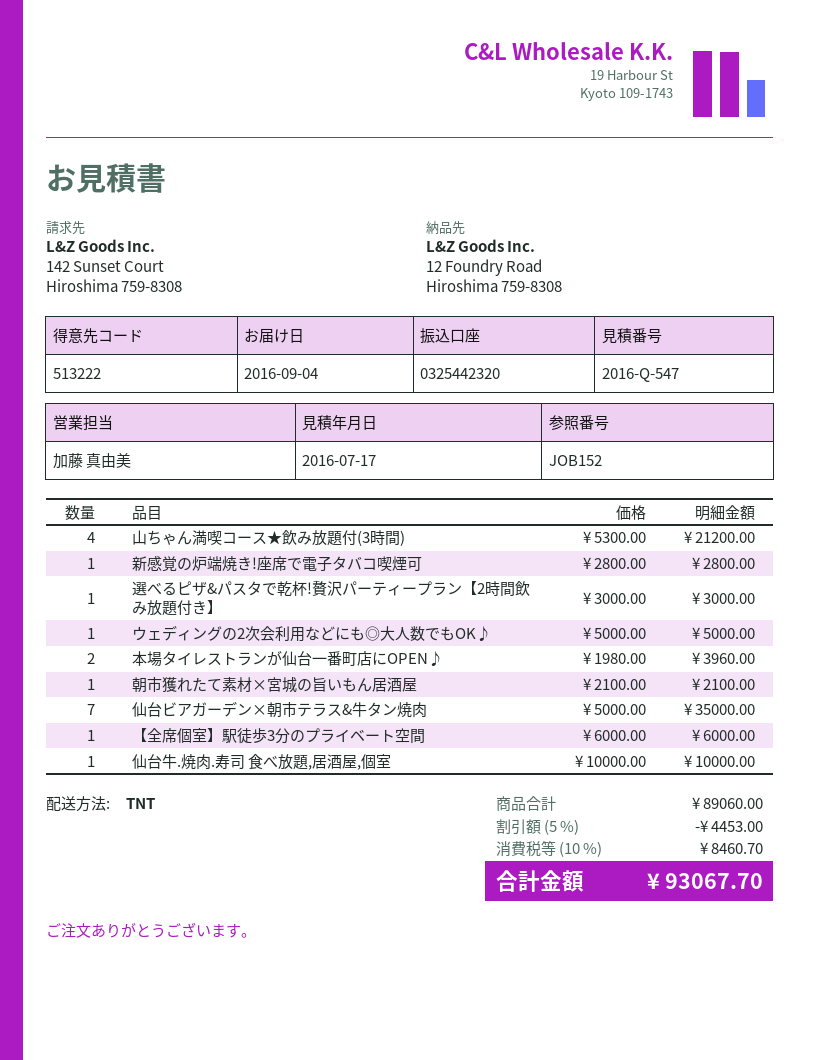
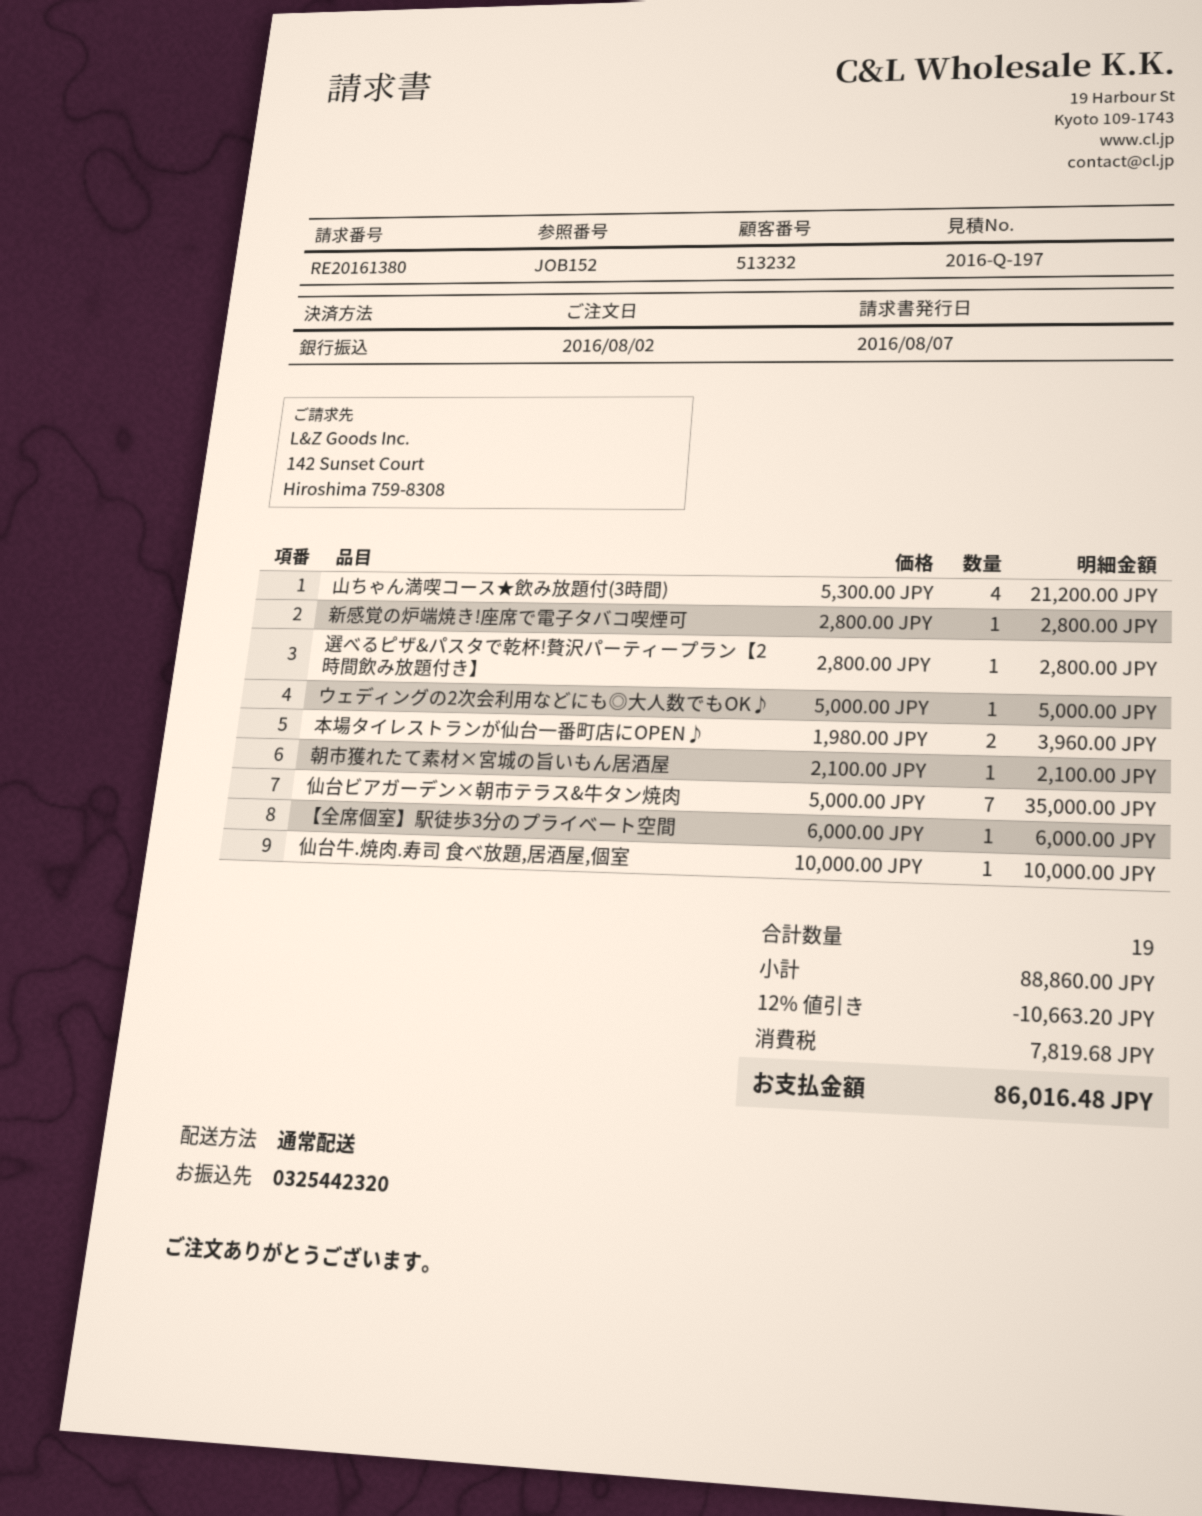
quote number: 2016-Q-547 -> 2016-Q-197
customer number: 513222 -> 513232
shipping method: TNT -> standard
選べるピザ&パスタで乾杯!贅沢パーティープラン【2時間飲み放題付き】: 1 x 3000.00 = 3000.00 -> 1 x 2800.00 = 2800.00
subtotal: 89060.00 -> 88860.00
discount: 5% = 4453.00 -> 12% = 10663.20
tax: 8460.70 -> 7819.68
total: 93067.70 -> 86016.48

